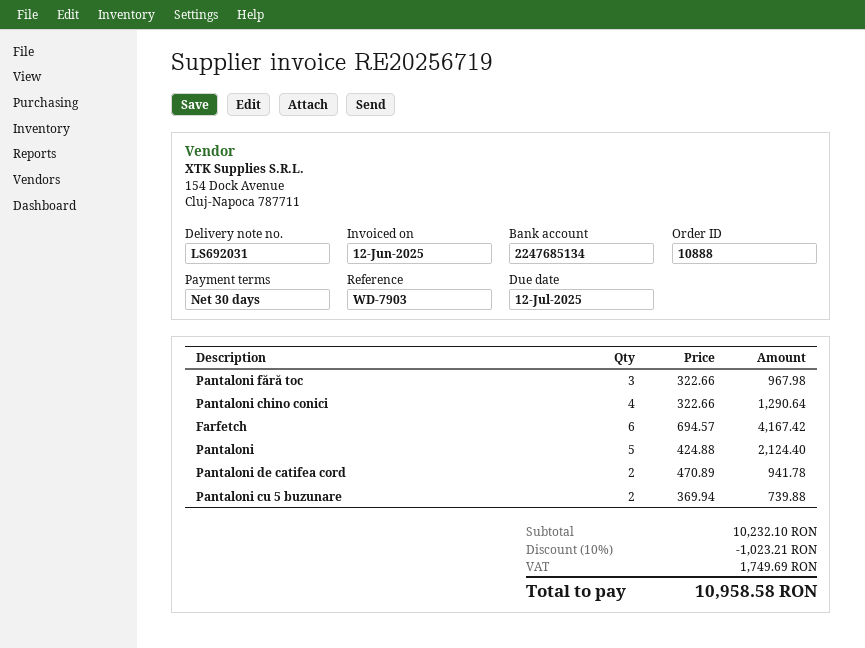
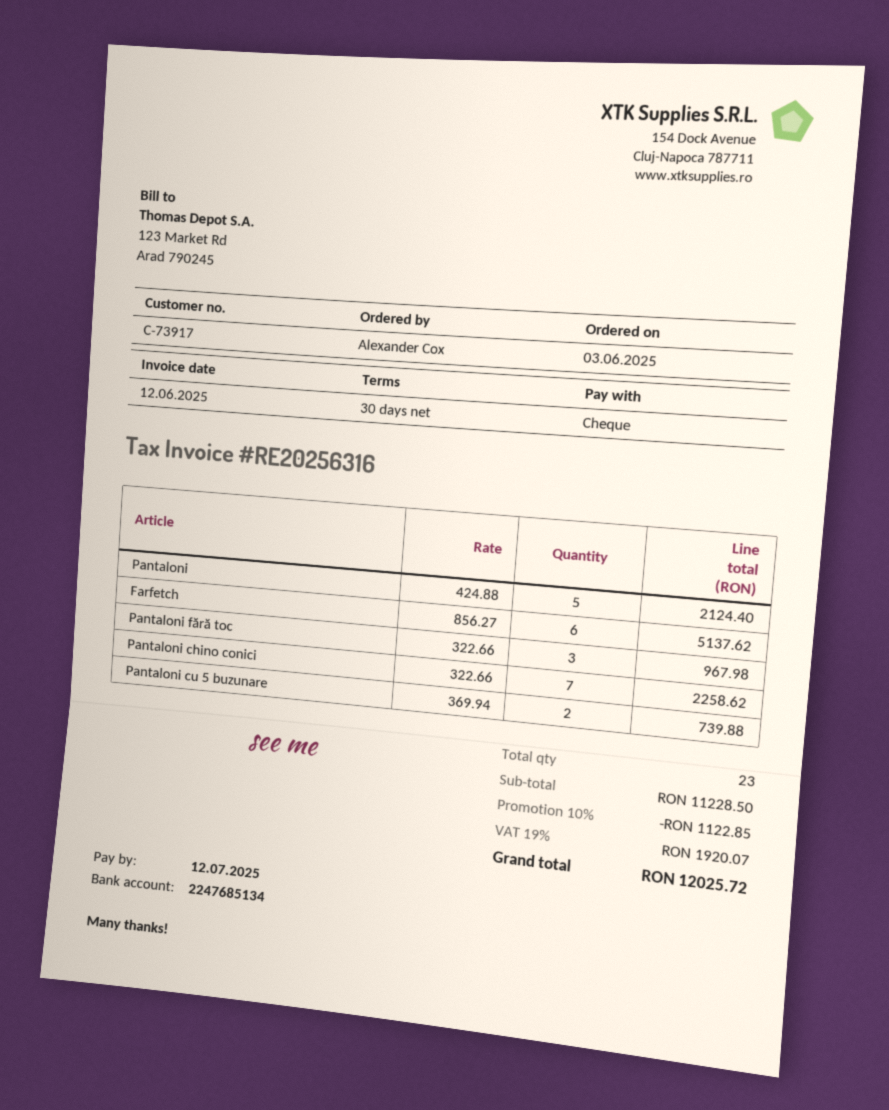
invoice number: RE20256719 -> RE20256316
Pantaloni chino conici: 4 x 322.66 = 1290.64 -> 7 x 322.66 = 2258.62
Farfetch: 6 x 694.57 = 4167.42 -> 6 x 856.27 = 5137.62
Pantaloni de catifea cord: 2 x 470.89 = 941.78 -> none
subtotal: 10232.10 -> 11228.50
discount: 10% = 1023.21 -> 10% = 1122.85
tax: 1749.69 -> 1920.07
total: 10958.58 -> 12025.72

